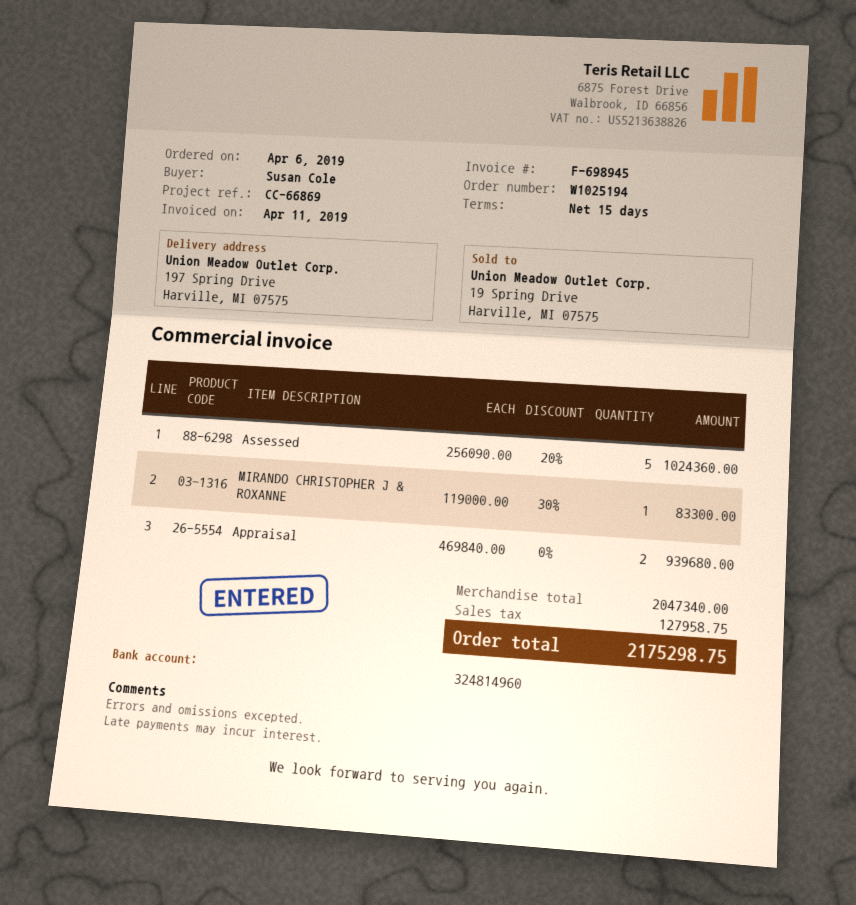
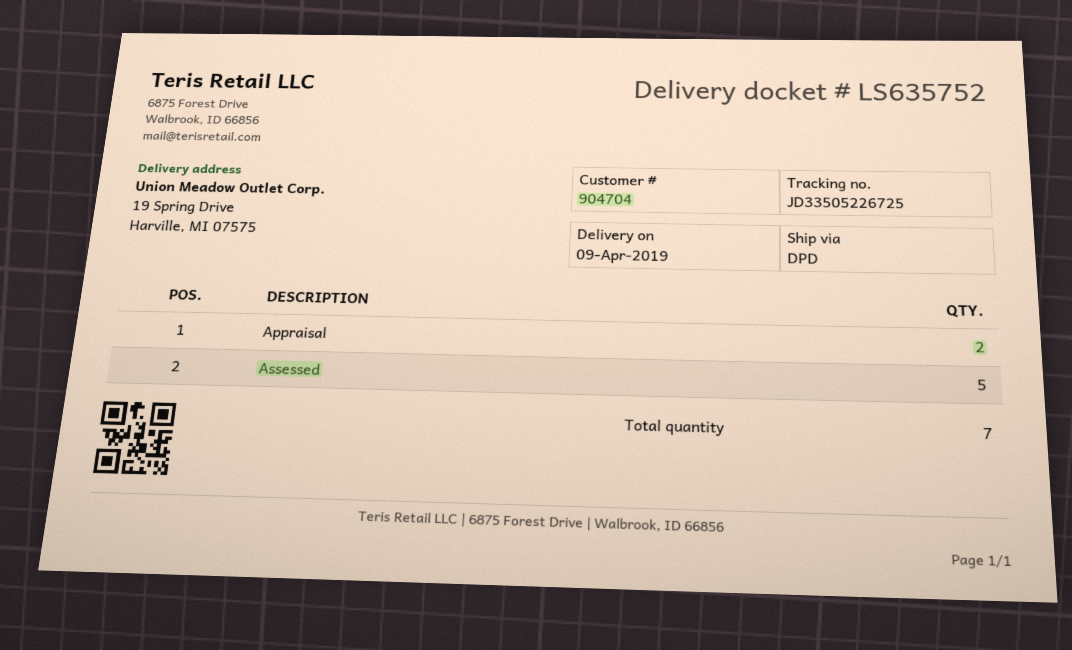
ship to: 197 Spring Drive, Harville, MI 07575 -> 19 Spring Drive, Harville, MI 07575
MIRANDO CHRISTOPHER J & ROXANNE: 1 -> none

